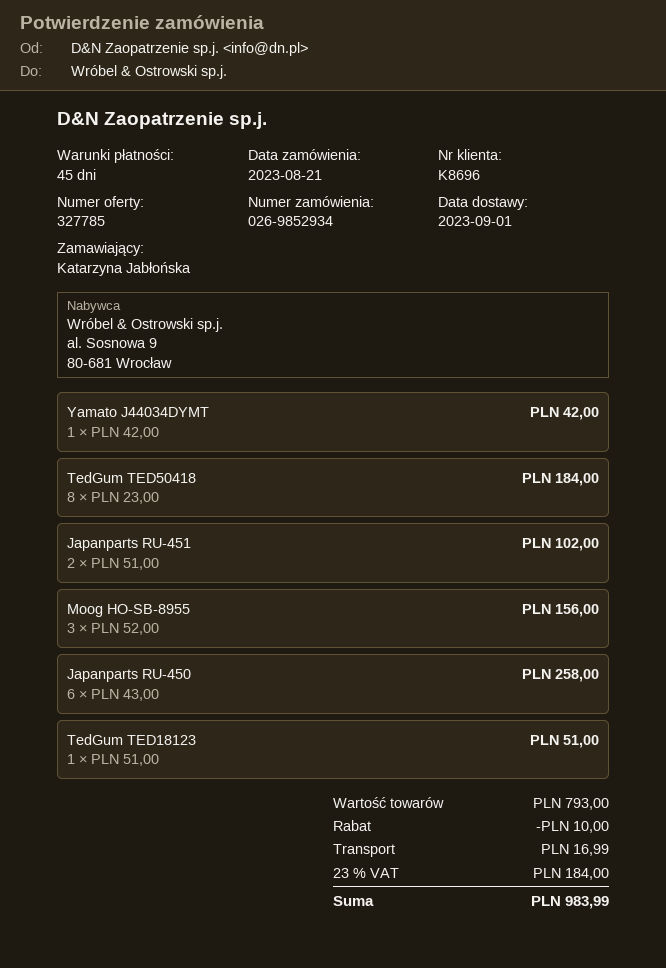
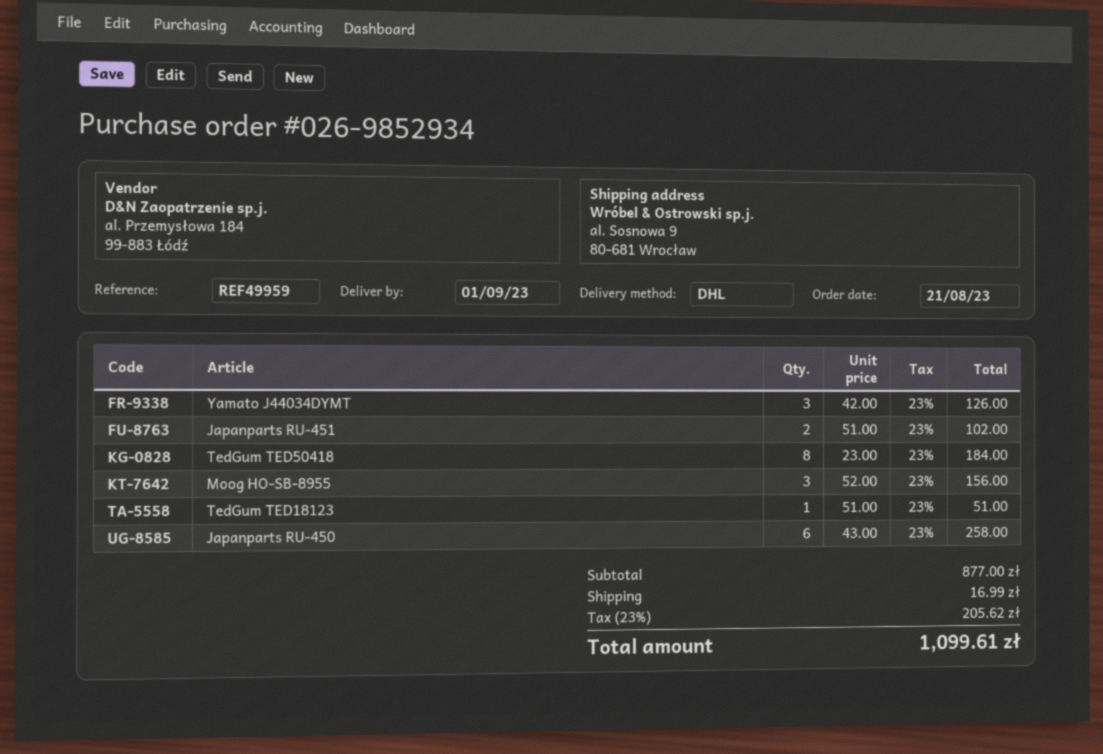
Yamato J44034DYMT: 1 x 42.00 = 42.00 -> 3 x 42.00 = 126.00
subtotal: 793.00 -> 877.00
discount: 10.00 -> none
tax: 23% = 184.00 -> 23% = 205.62
total: 983.99 -> 1099.61

